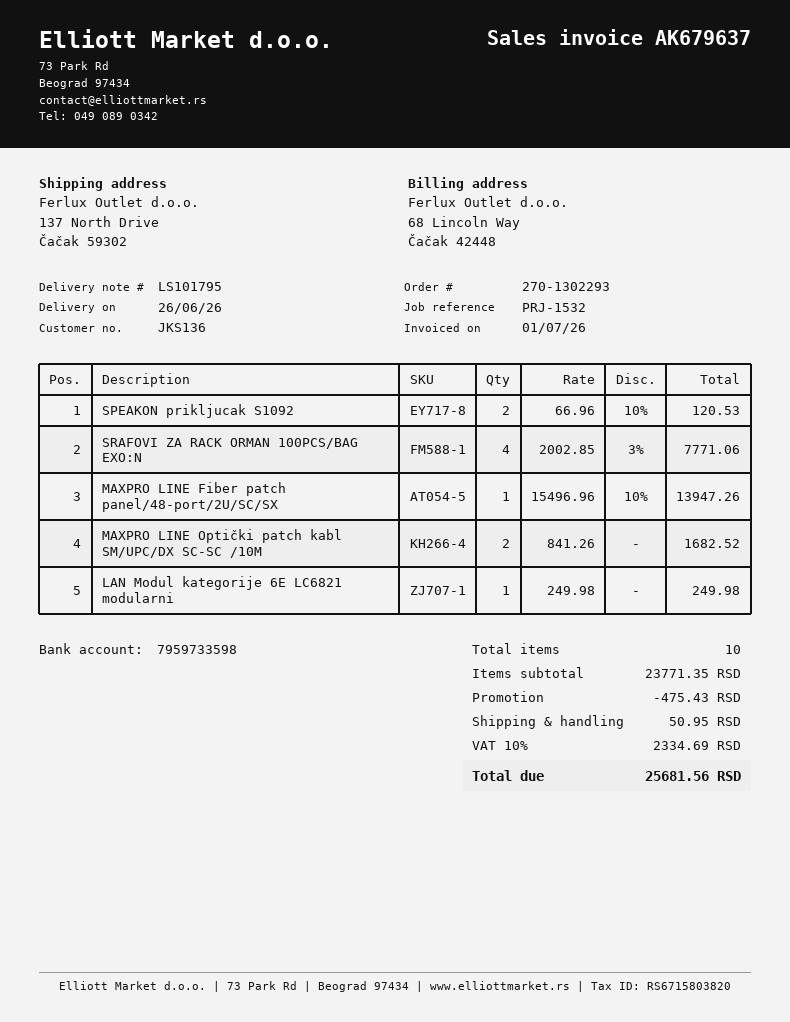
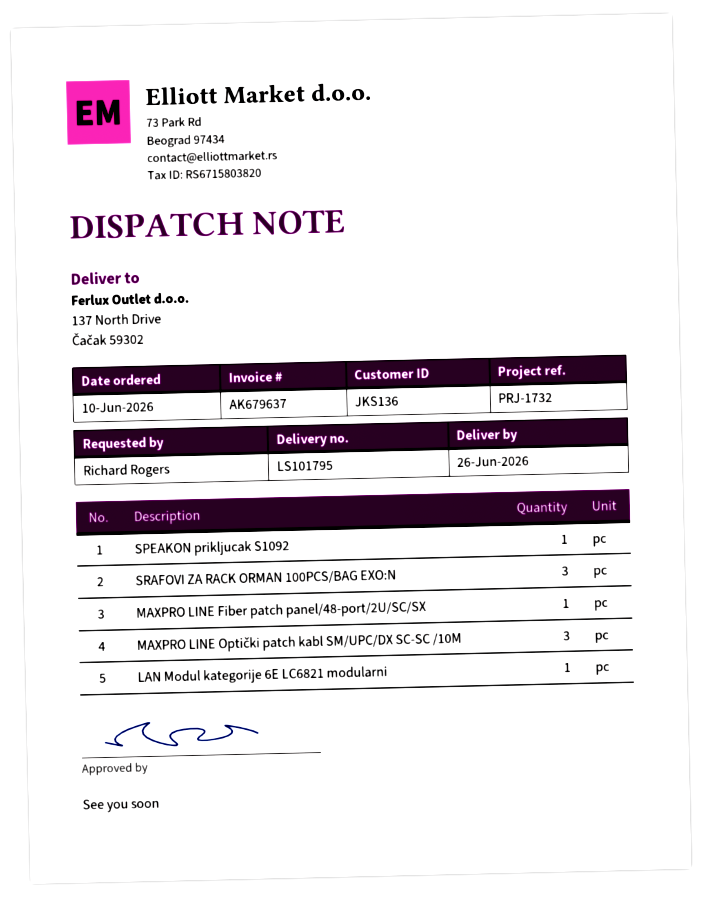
reference: PRJ-1532 -> PRJ-1732
SPEAKON prikljucak S1092: 2 -> 1
SRAFOVI ZA RACK ORMAN 100PCS/BAG EXO:N: 4 -> 3
MAXPRO LINE Optički patch kabl SM/UPC/DX SC-SC /10M: 2 -> 3

